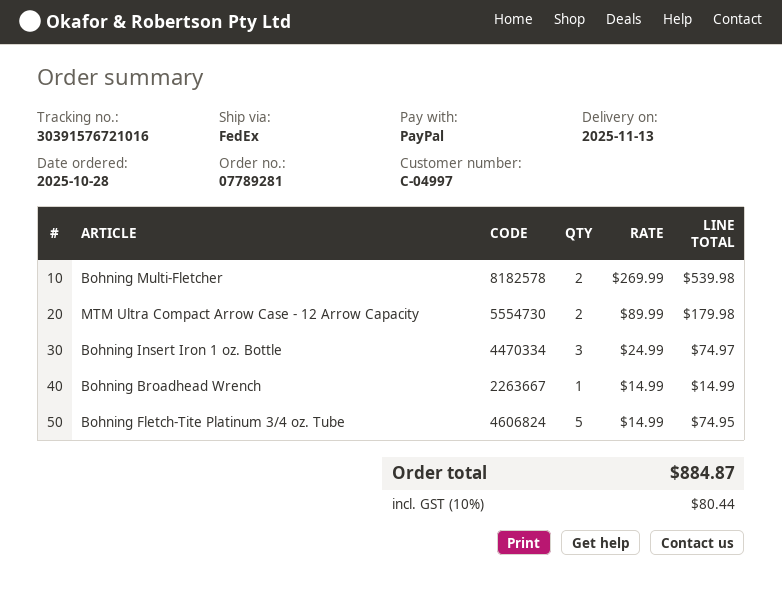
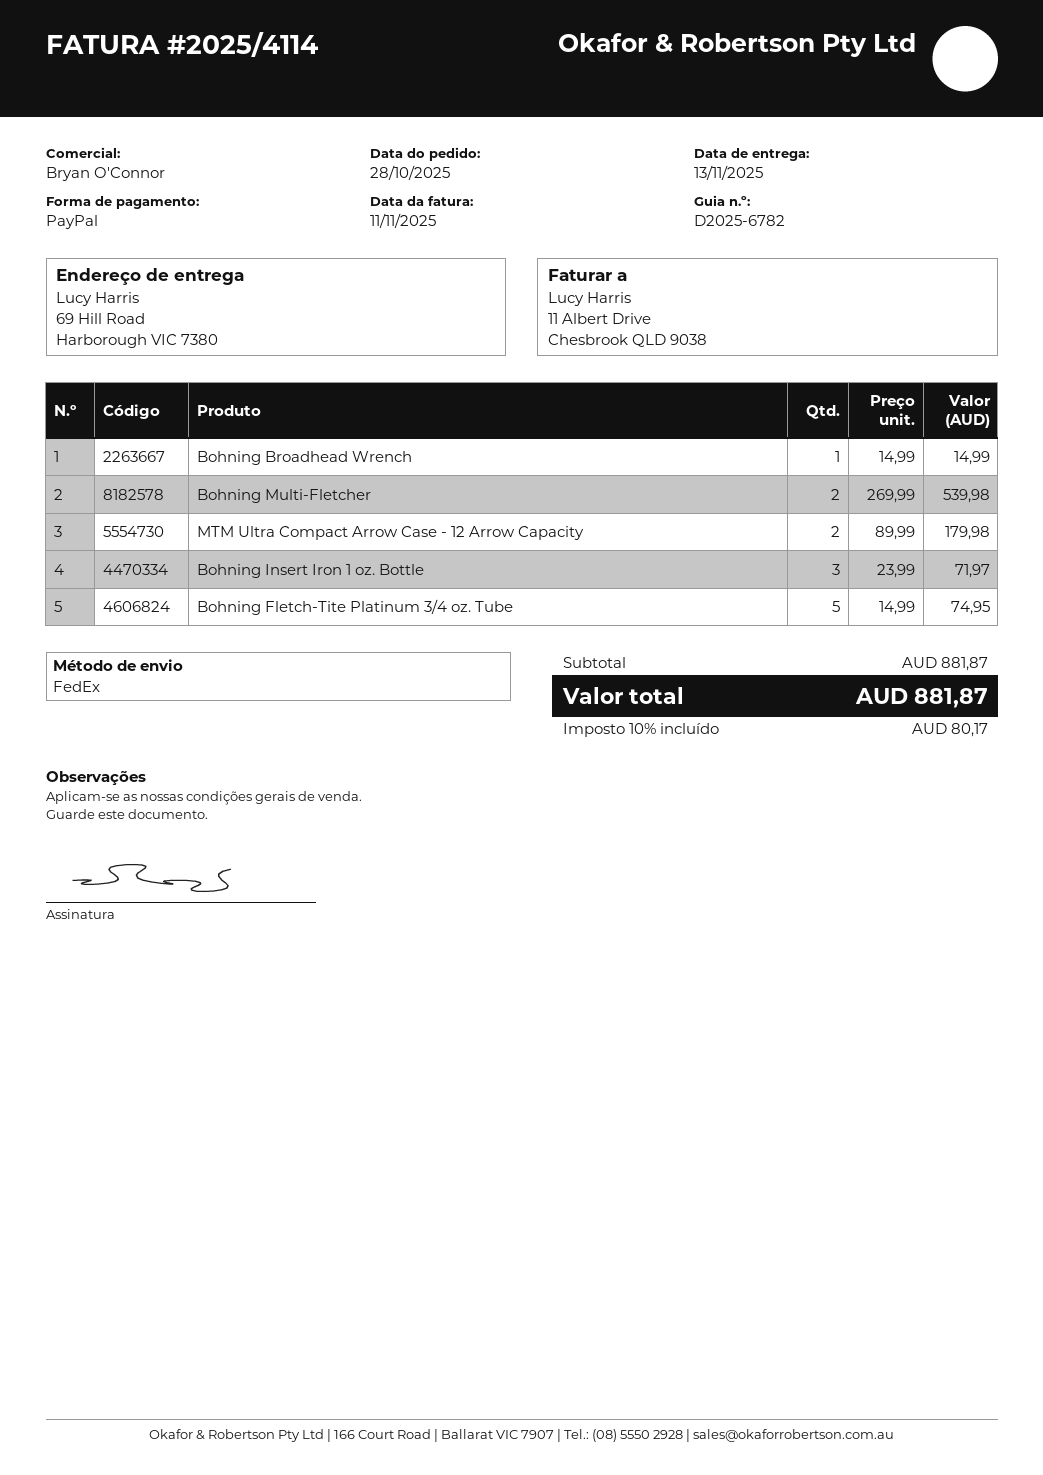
Bohning Insert Iron 1 oz. Bottle: 3 x 24.99 = 74.97 -> 3 x 23.99 = 71.97
tax: 10% = 80.44 -> 10% = 80.17
total: 884.87 -> 881.87

